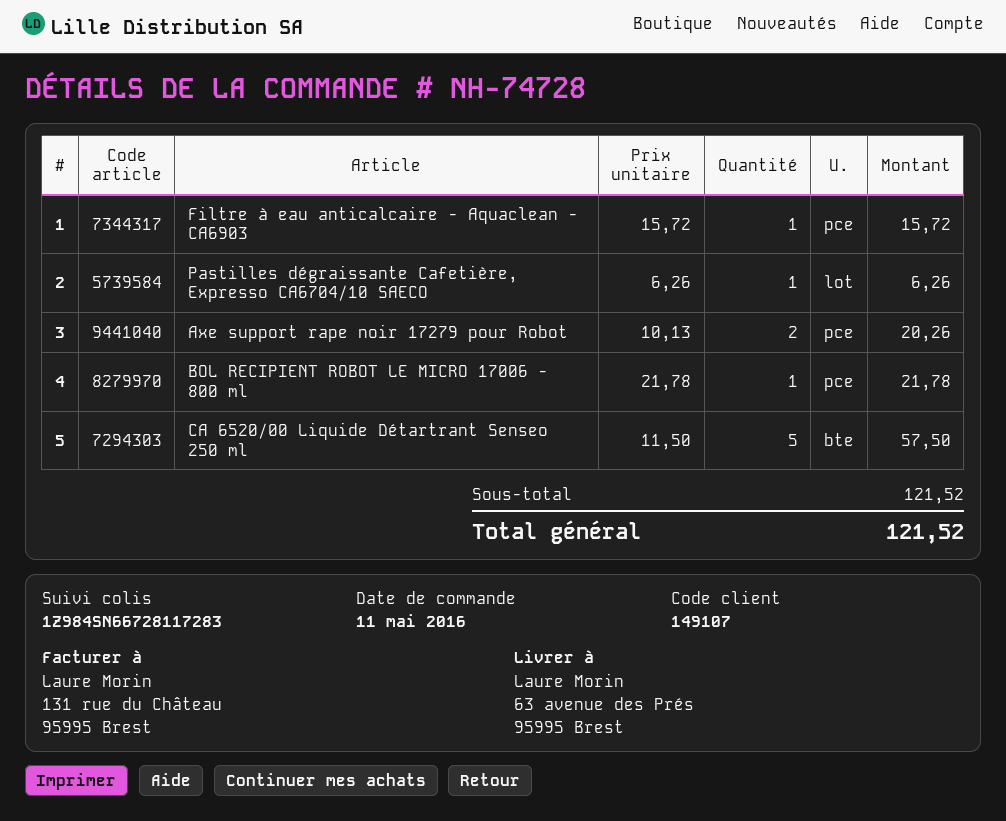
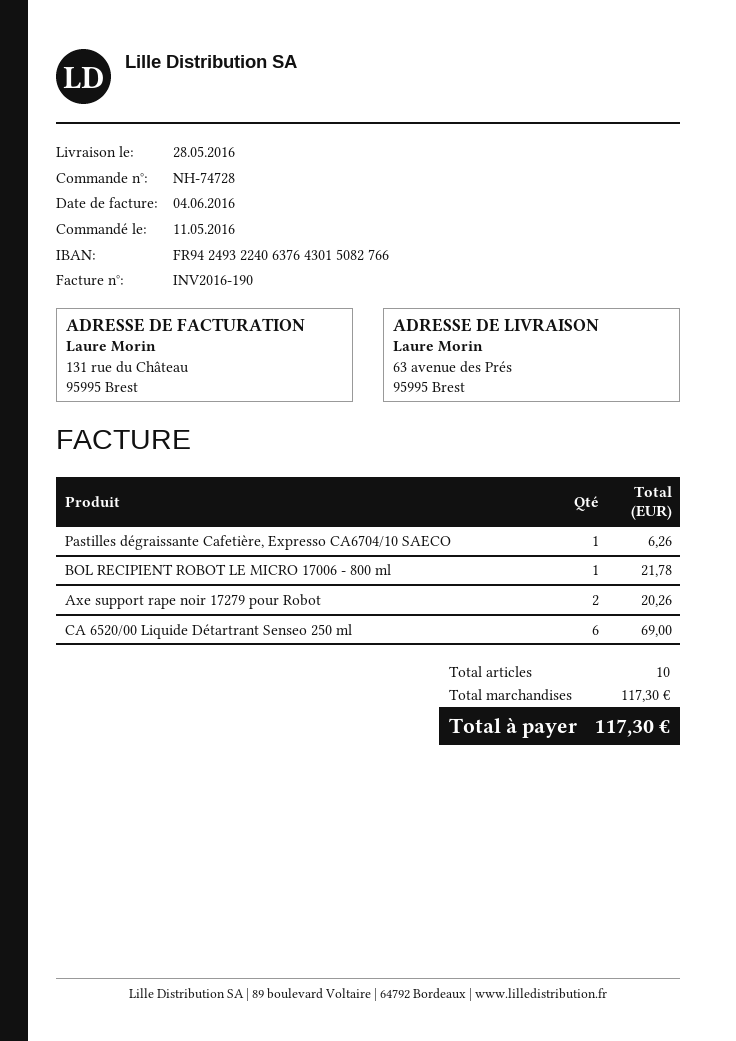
Filtre à eau anticalcaire - Aquaclean - CA6903: 1 for 15.72 -> none
CA 6520/00 Liquide Détartrant Senseo 250 ml: 5 for 57.50 -> 6 for 69.00
subtotal: 121.52 -> 117.30
total: 121.52 -> 117.30

